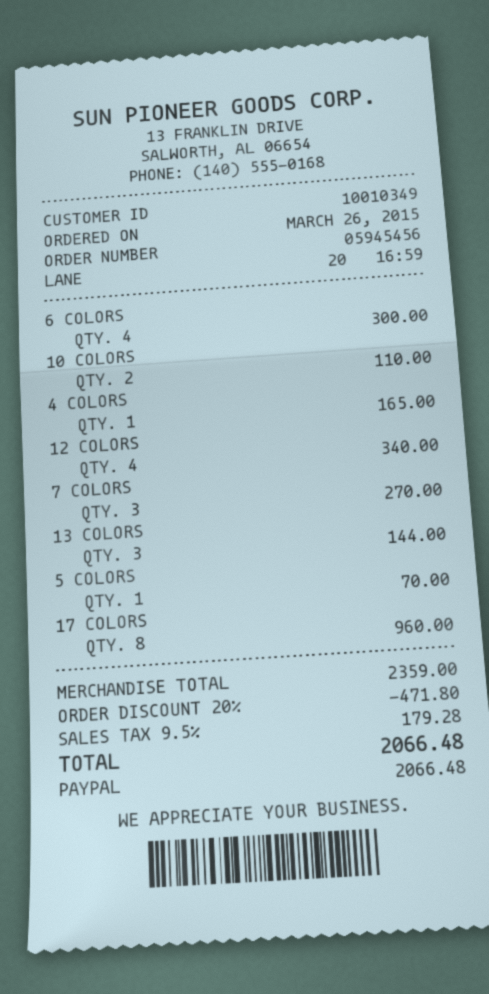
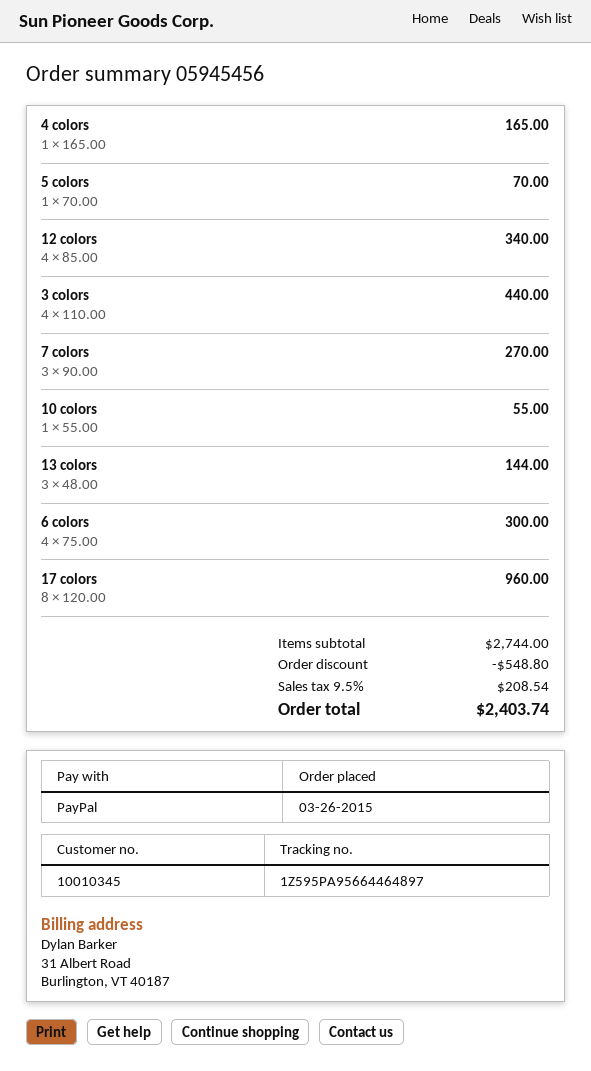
customer number: 10010349 -> 10010345
10 COLORS: 2 for 110.00 -> 1 for 55.00
3 colors: none -> 4 for 440.00
subtotal: 2359.00 -> 2744.00
discount: 471.80 -> 548.80
tax: 9.5% = 179.28 -> 9.5% = 208.54
total: 2066.48 -> 2403.74

